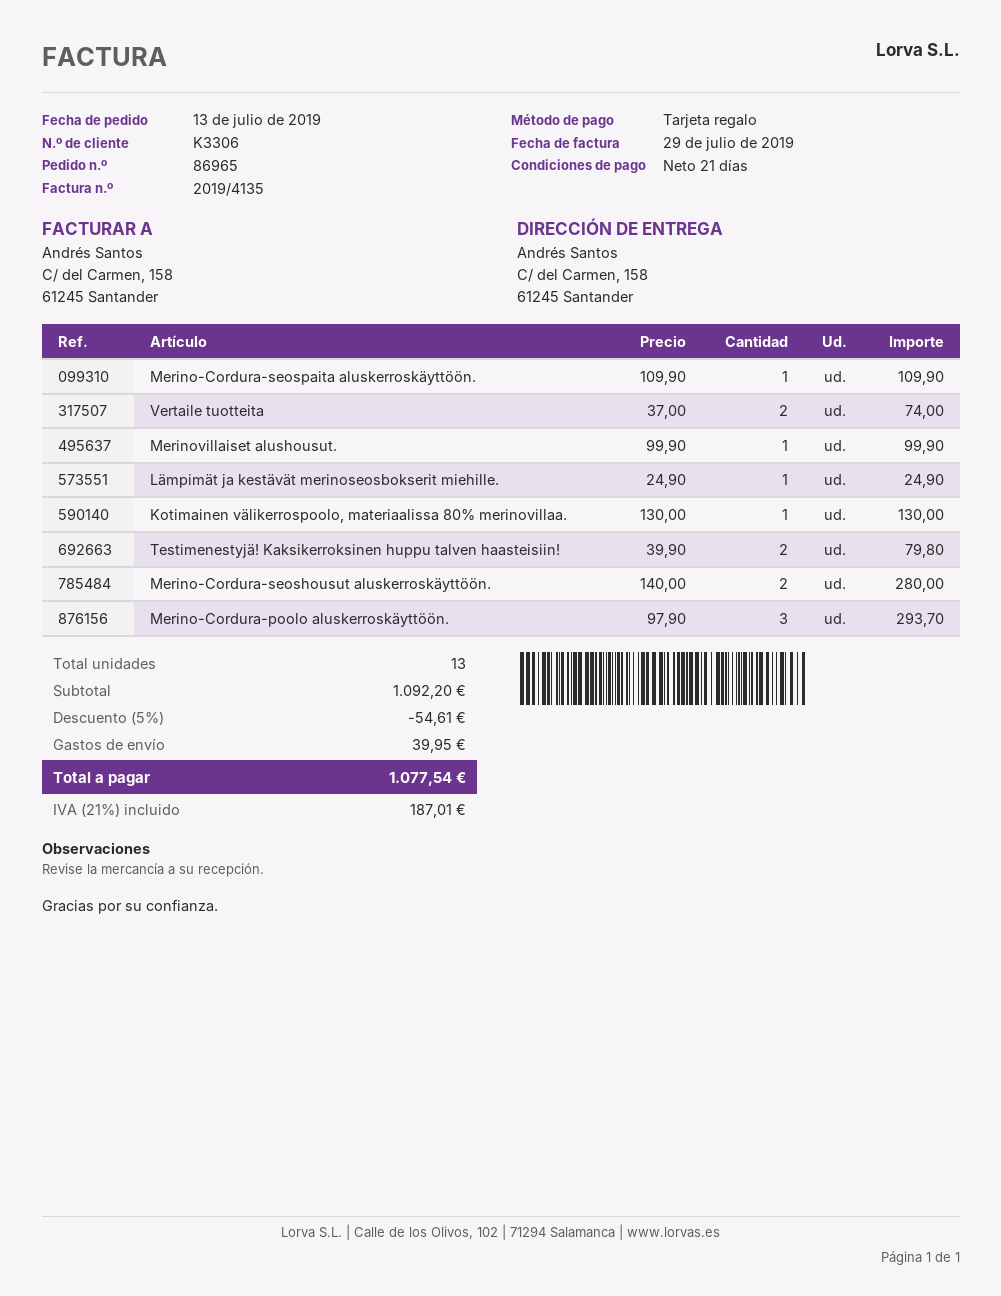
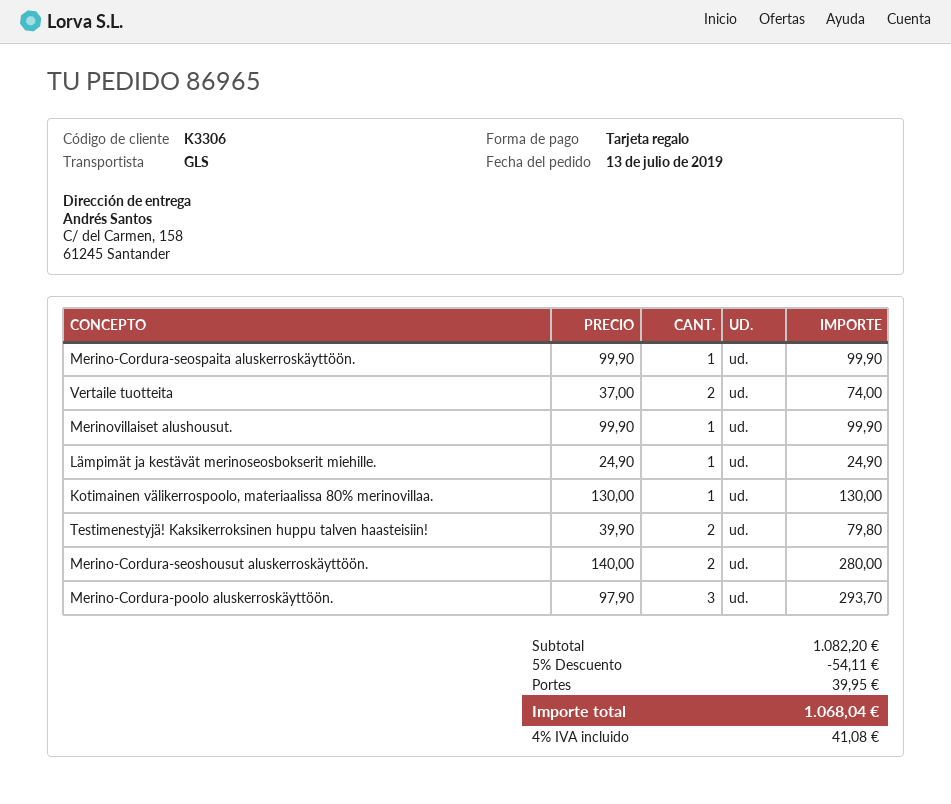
Merino-Cordura-seospaita aluskerroskäyttöön.: 1 x 109.90 = 109.90 -> 1 x 99.90 = 99.90
subtotal: 1092.20 -> 1082.20
discount: 5% = 54.61 -> 5% = 54.11
tax: 21% = 187.01 -> 4% = 41.08
total: 1077.54 -> 1068.04

